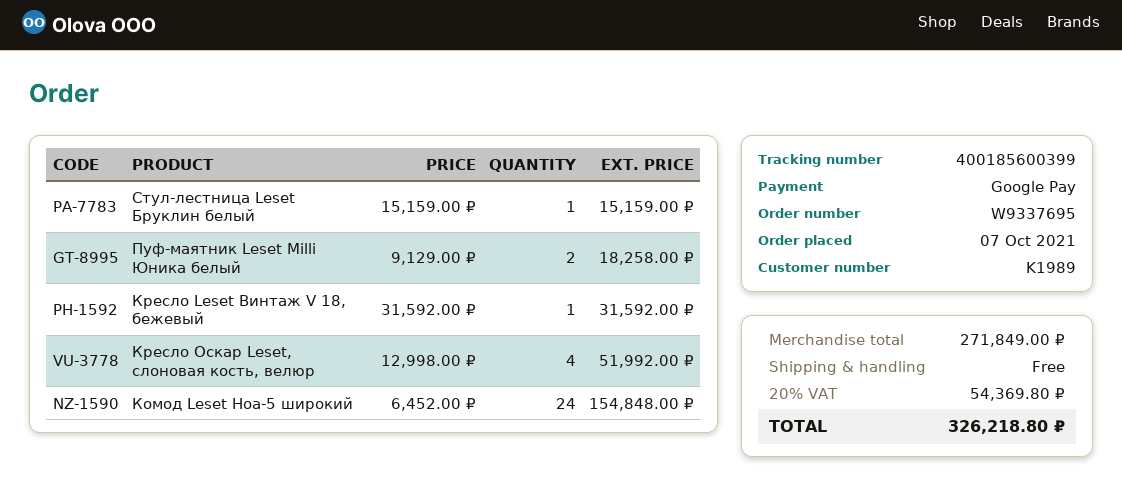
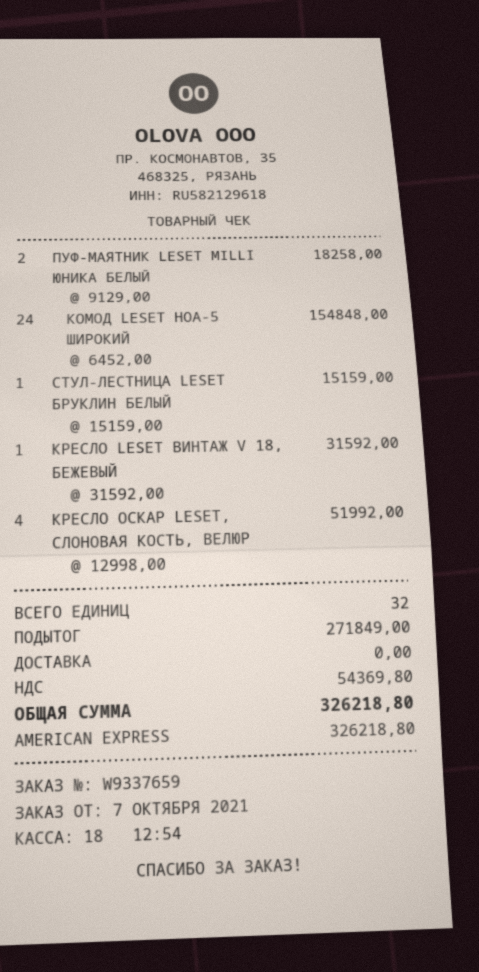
order number: W9337695 -> W9337659
payment method: Google Pay -> American Express

